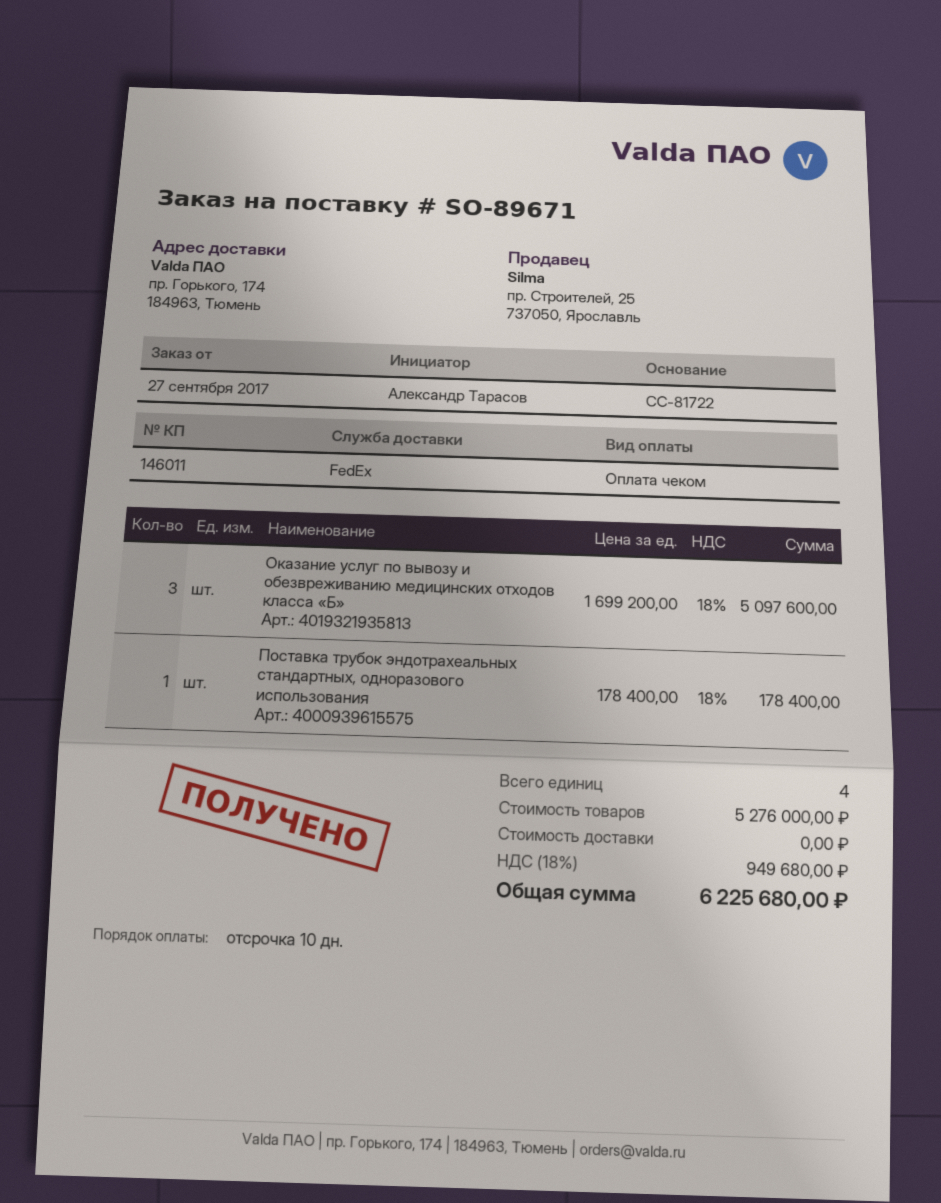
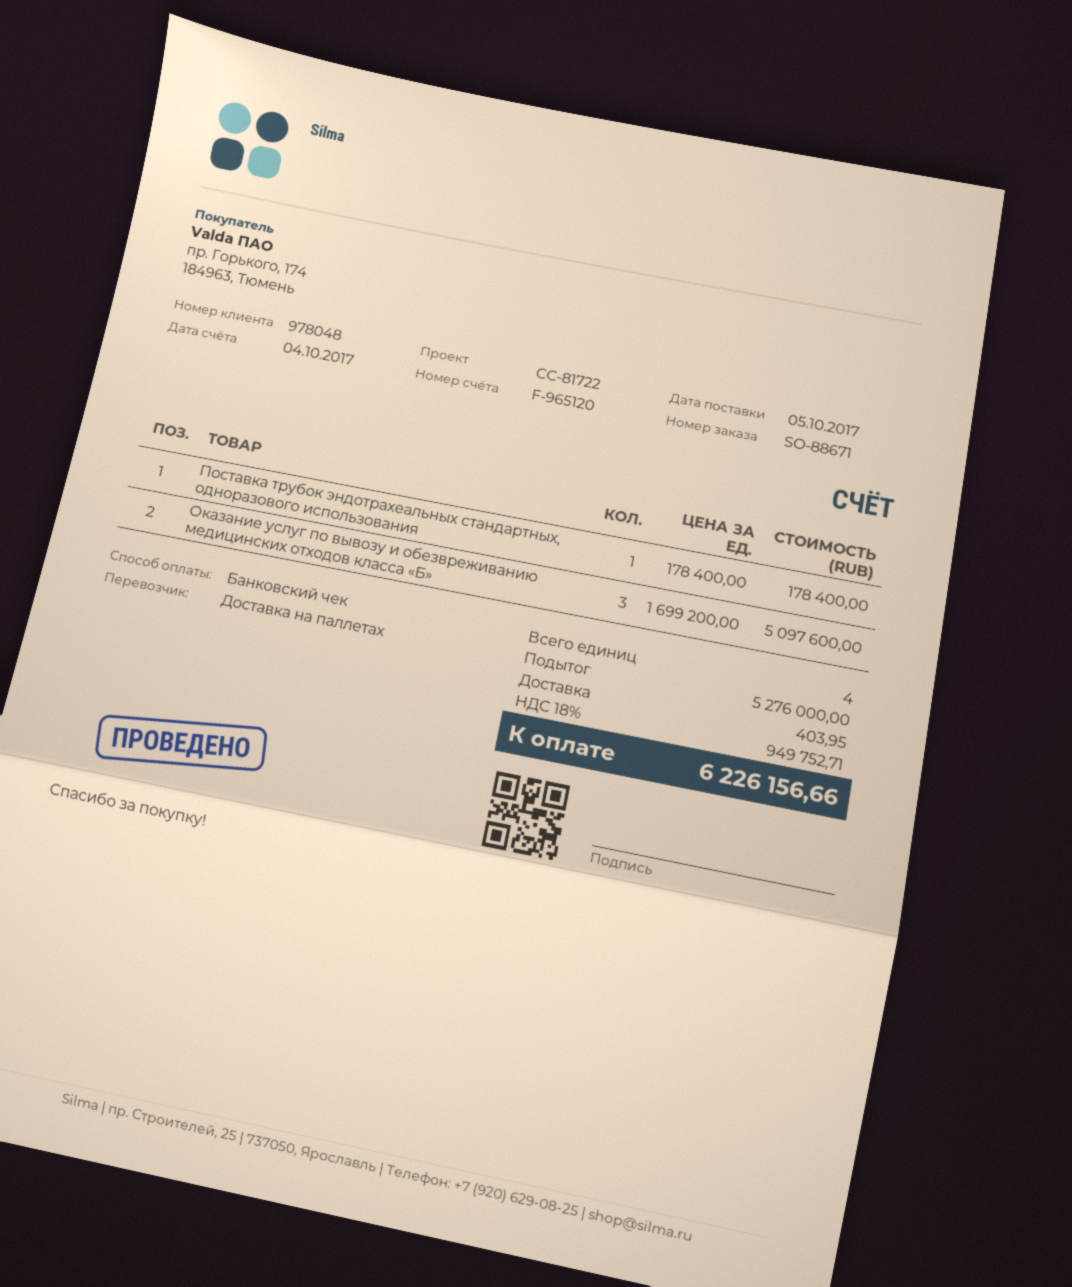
order number: SO-89671 -> SO-88671
shipping method: FedEx -> pallet freight
shipping: 0.00 -> 403.95
tax: 18% = 949680.00 -> 18% = 949752.71
total: 6225680.00 -> 6226156.66

